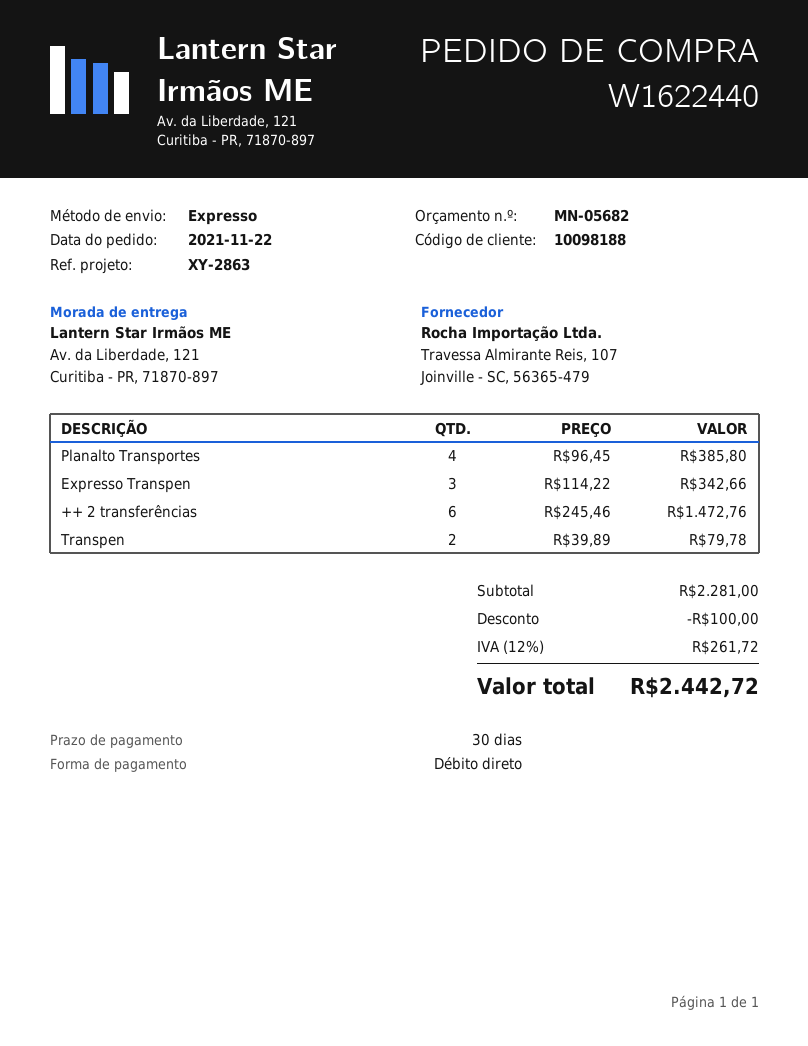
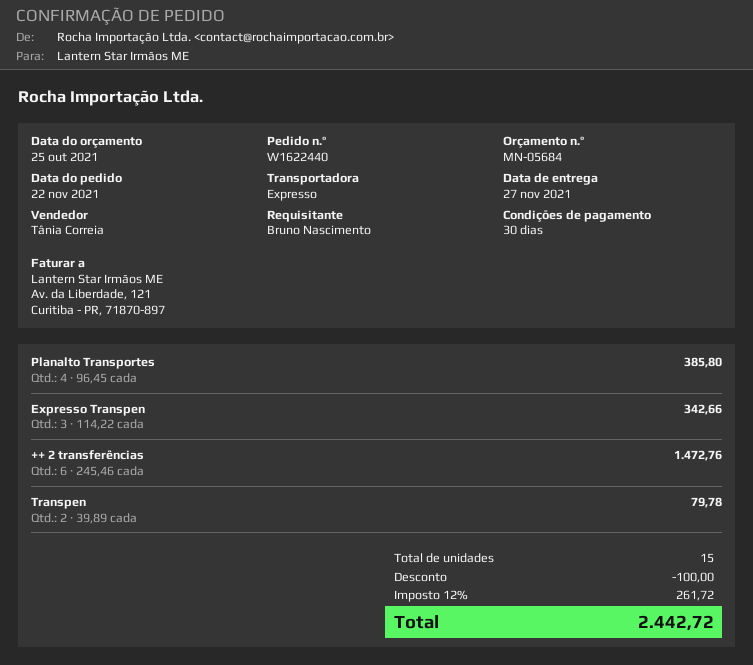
quote number: MN-05682 -> MN-05684

